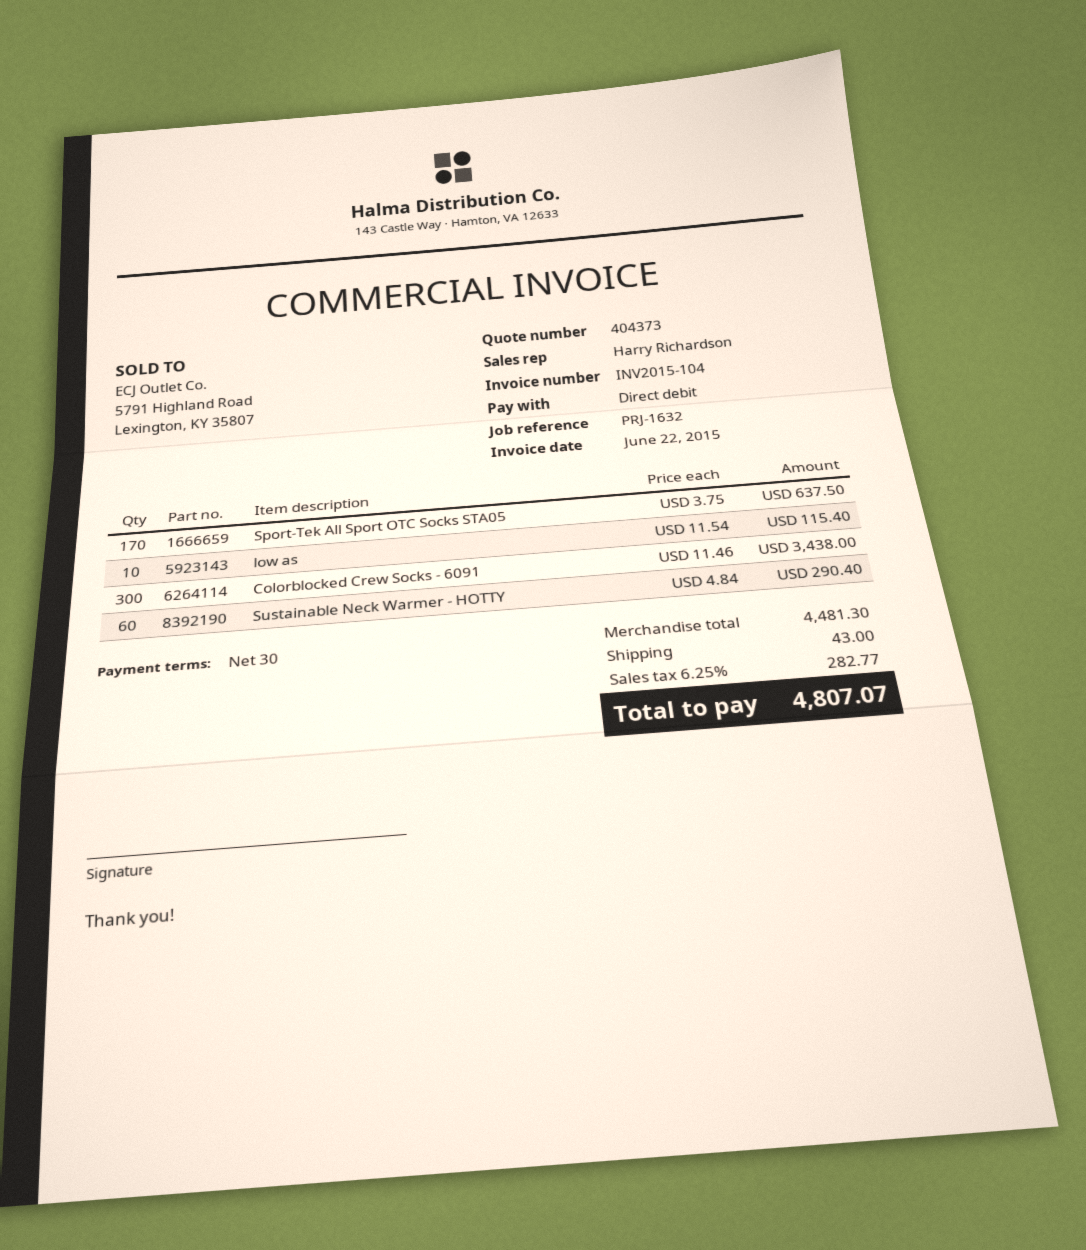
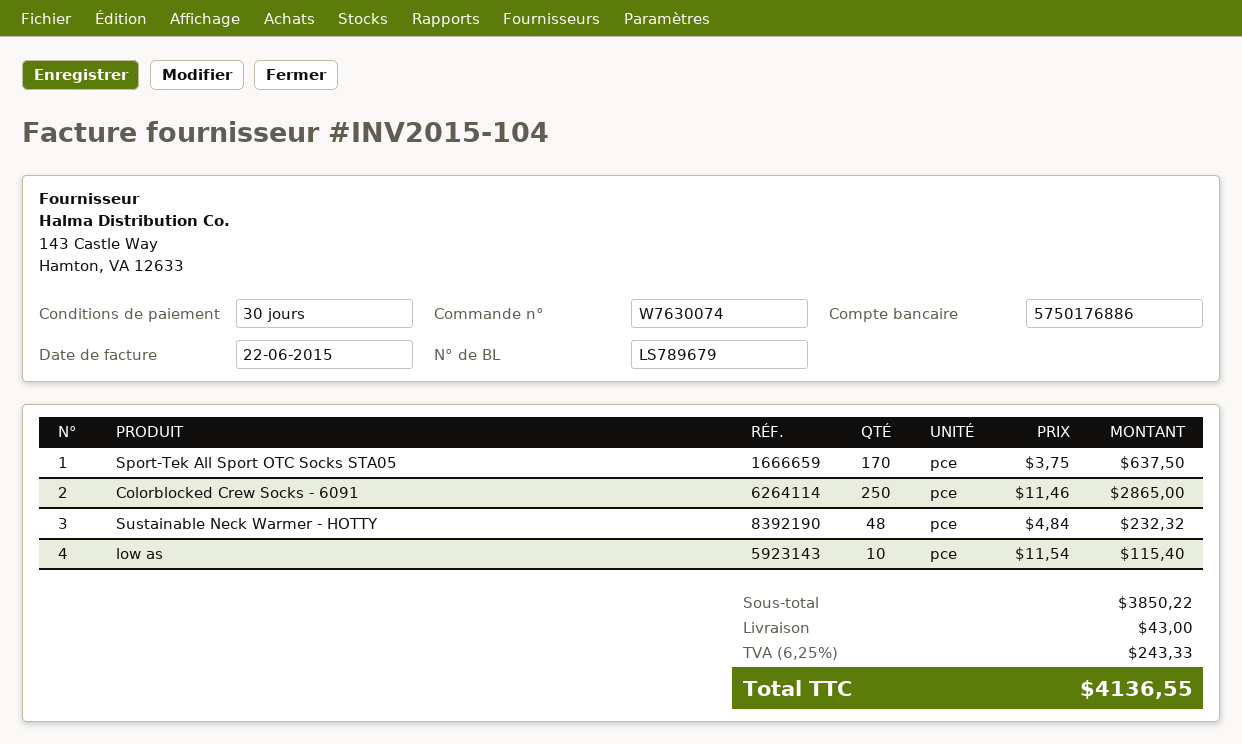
Colorblocked Crew Socks - 6091: 300 x 11.46 = 3438.00 -> 250 x 11.46 = 2865.00
Sustainable Neck Warmer - HOTTY: 60 x 4.84 = 290.40 -> 48 x 4.84 = 232.32
subtotal: 4481.30 -> 3850.22
tax: 6.25% = 282.77 -> 6.25% = 243.33
total: 4807.07 -> 4136.55

